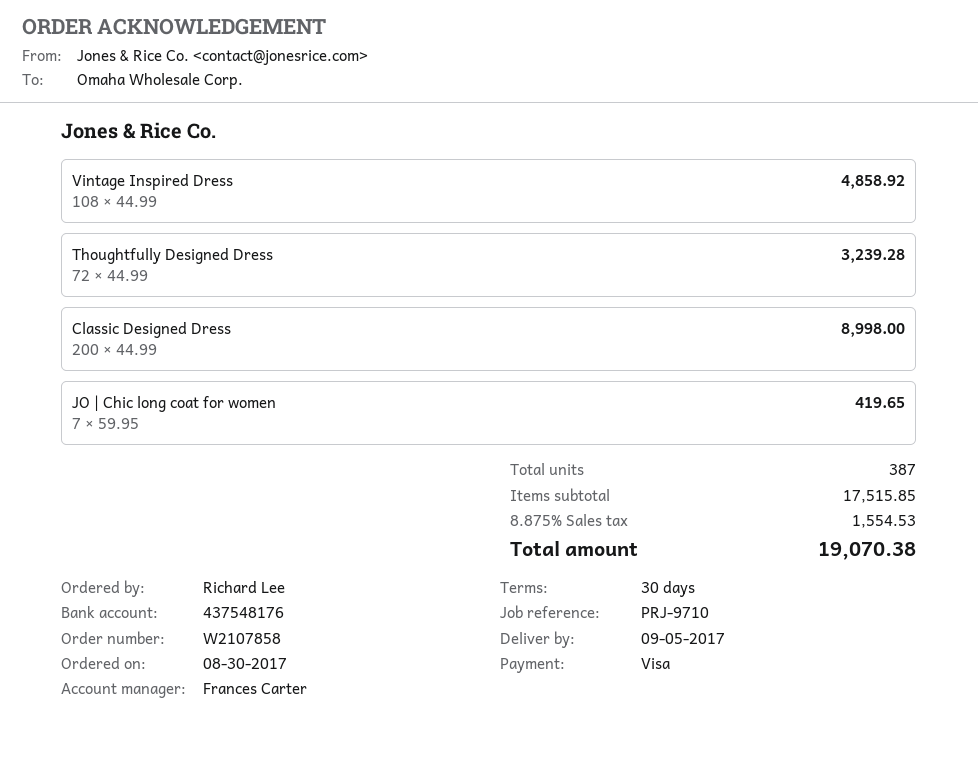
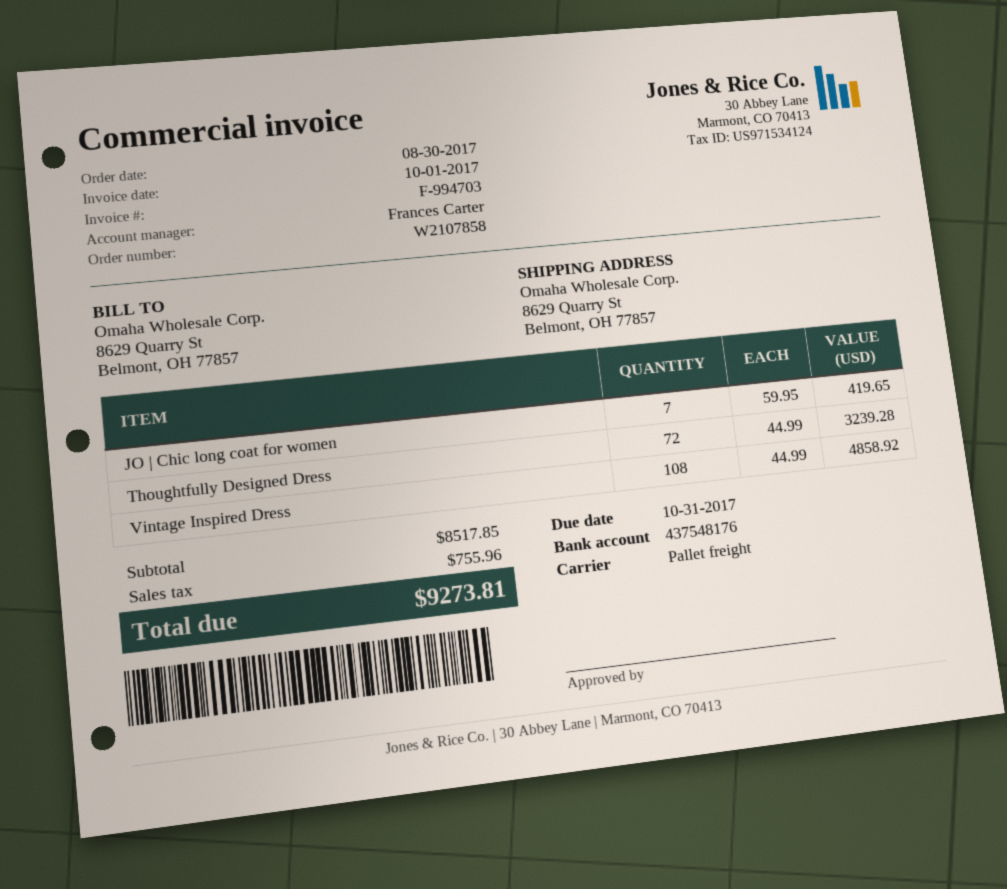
Classic Designed Dress: 200 x 44.99 = 8998.00 -> none
subtotal: 17515.85 -> 8517.85
tax: 1554.53 -> 755.96
total: 19070.38 -> 9273.81

